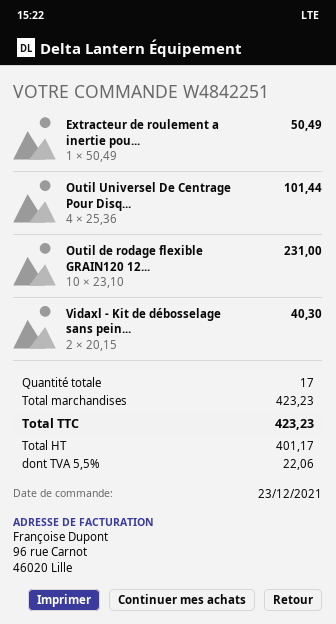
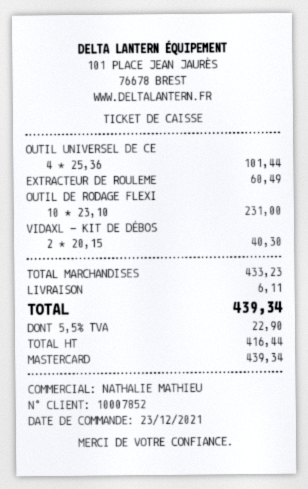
Extracteur de roulement a inertie pou...: 1 x 50.49 = 50.49 -> 1 x 60.49 = 60.49
subtotal: 423.23 -> 433.23
shipping: none -> 6.11
net: 401.17 -> 416.44
tax: 5.5% = 22.06 -> 5.5% = 22.90
total: 423.23 -> 439.34

